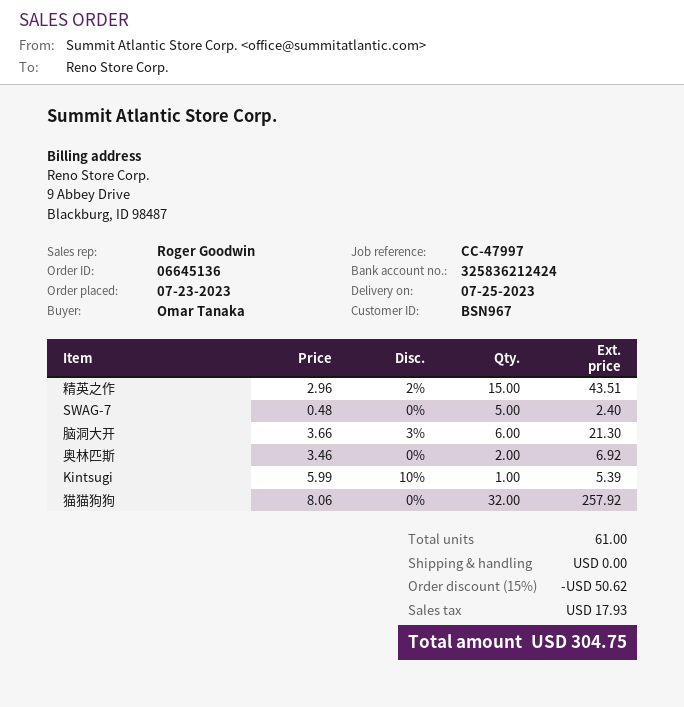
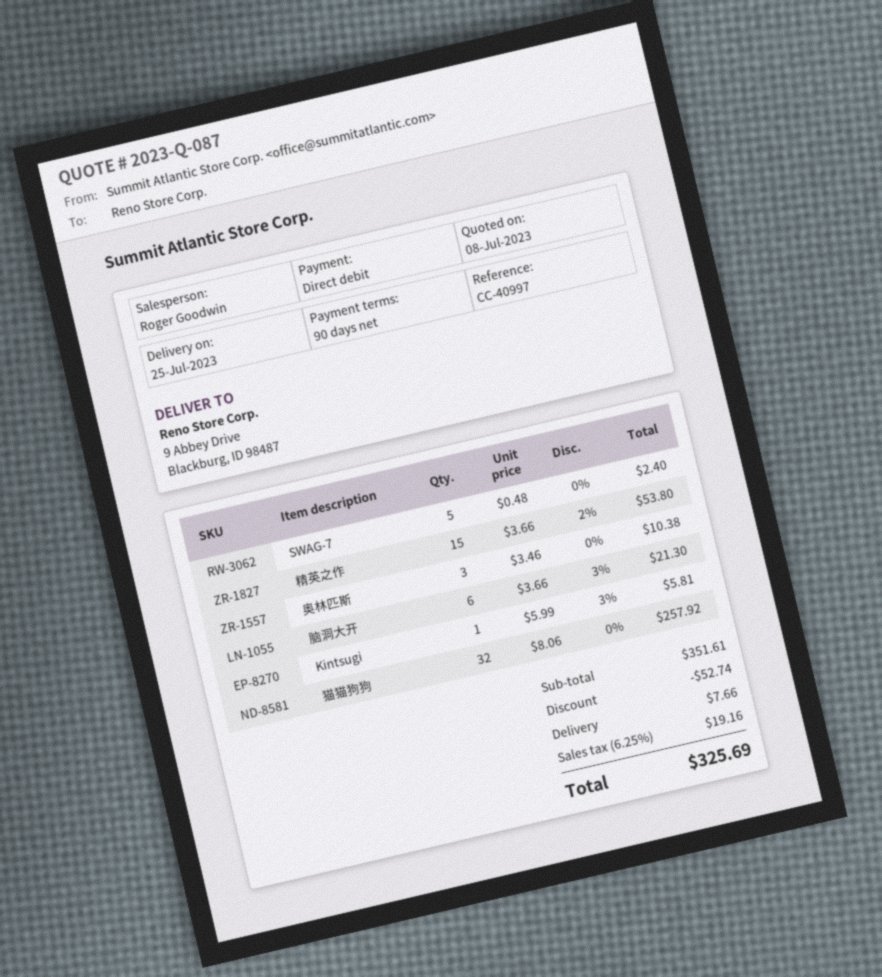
reference: CC-47997 -> CC-40997
精英之作: 15 x 2.96 - 2% = 43.51 -> 15 x 3.66 - 2% = 53.80
奥林匹斯: 2 x 3.46 = 6.92 -> 3 x 3.46 = 10.38
Kintsugi: 1 x 5.99 - 10% = 5.39 -> 1 x 5.99 - 3% = 5.81
discount: 50.62 -> 52.74
shipping: 0.00 -> 7.66
tax: 17.93 -> 19.16
total: 304.75 -> 325.69

